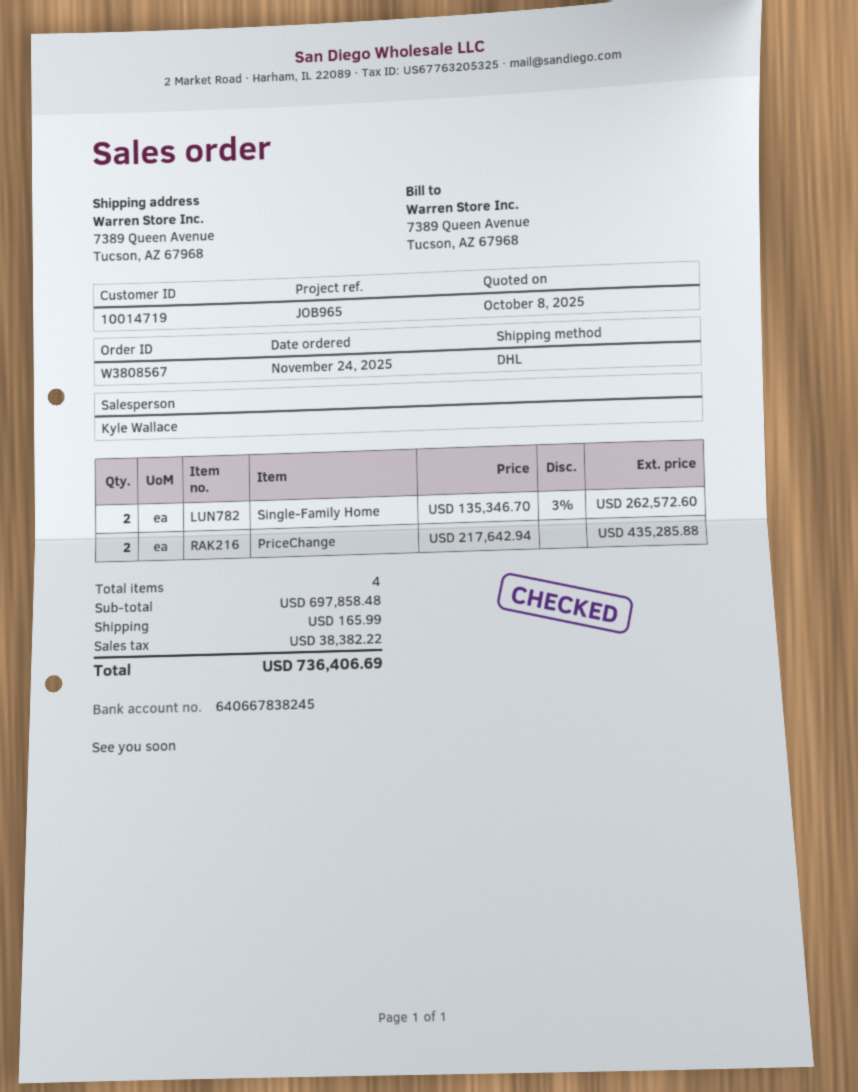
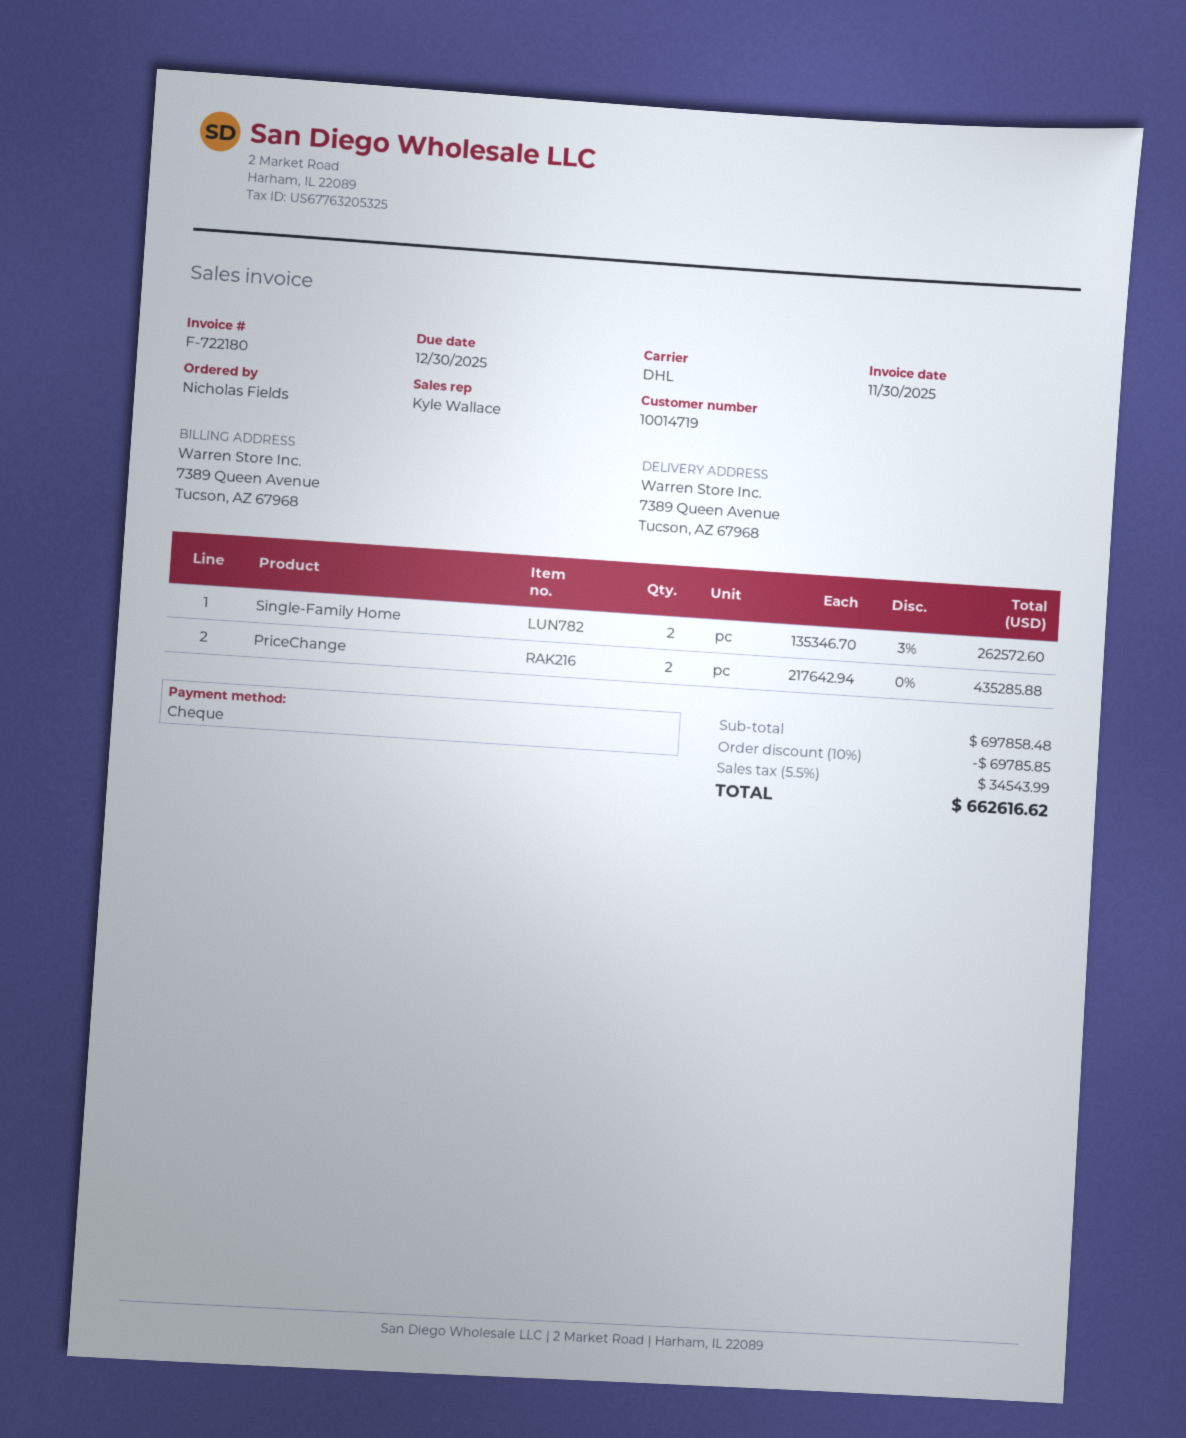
discount: none -> 10% = 69785.85
shipping: 165.99 -> none
tax: 38382.22 -> 34543.99
total: 736406.69 -> 662616.62

